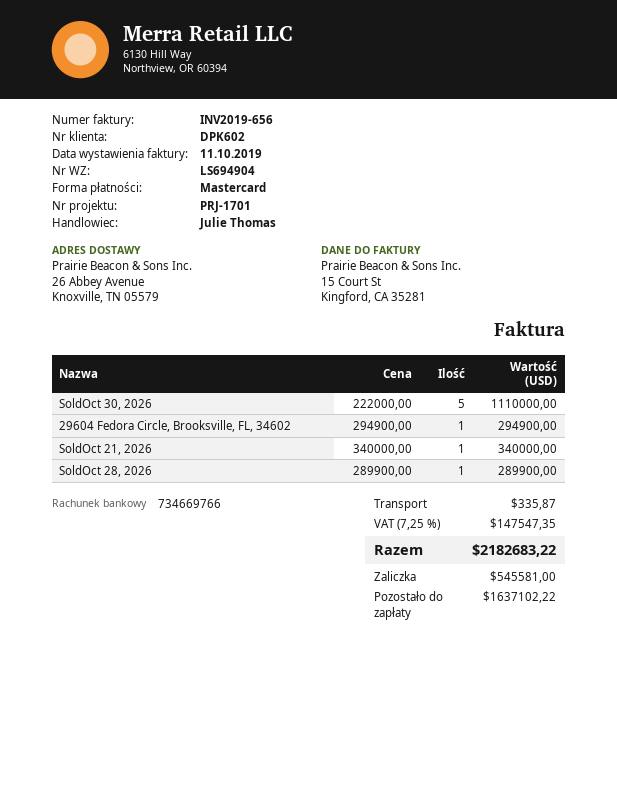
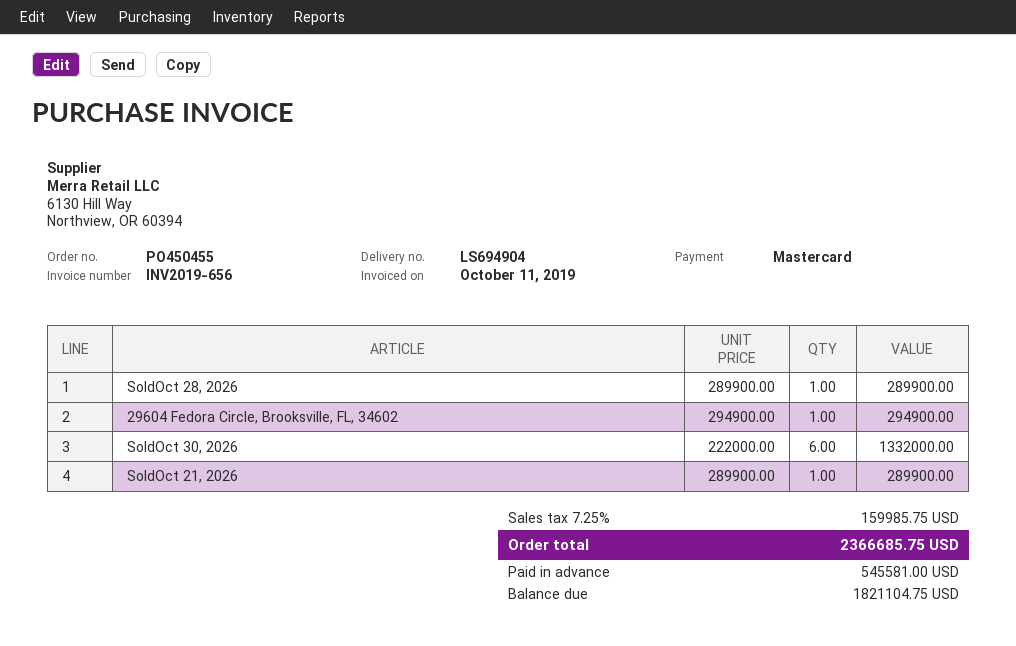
SoldOct 30, 2026: 5 x 222000.00 = 1110000.00 -> 6 x 222000.00 = 1332000.00
SoldOct 21, 2026: 1 x 340000.00 = 340000.00 -> 1 x 289900.00 = 289900.00
shipping: 335.87 -> none
tax: 7.25% = 147547.35 -> 7.25% = 159985.75
total: 2182683.22 -> 2366685.75
balance: 1637102.22 -> 1821104.75

